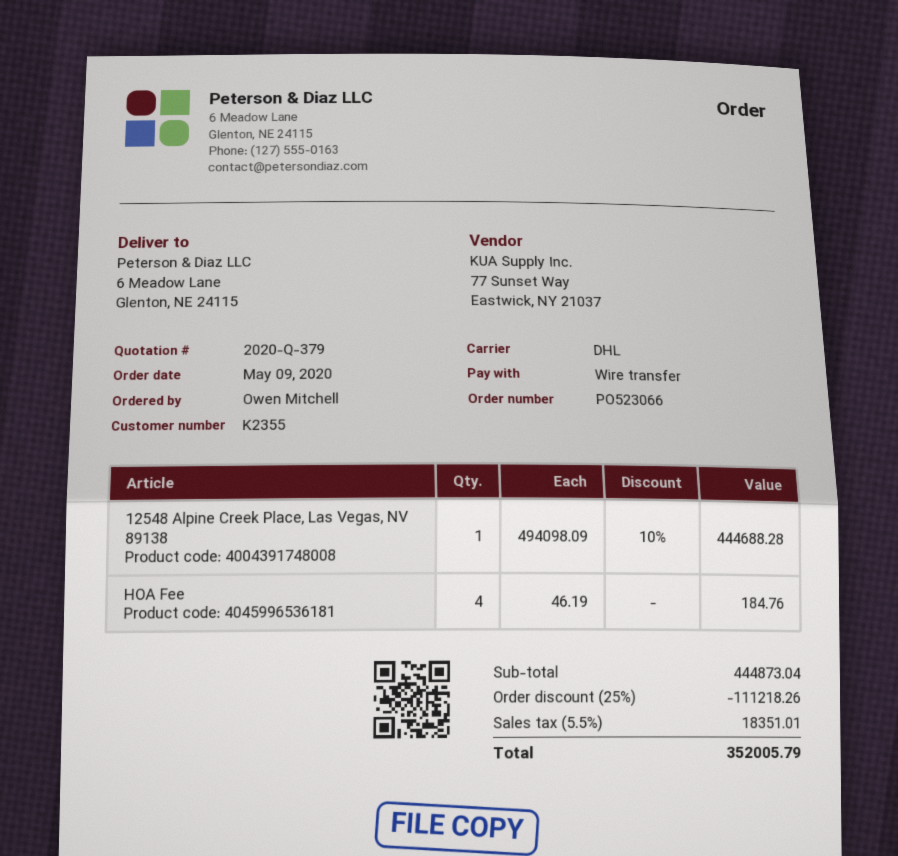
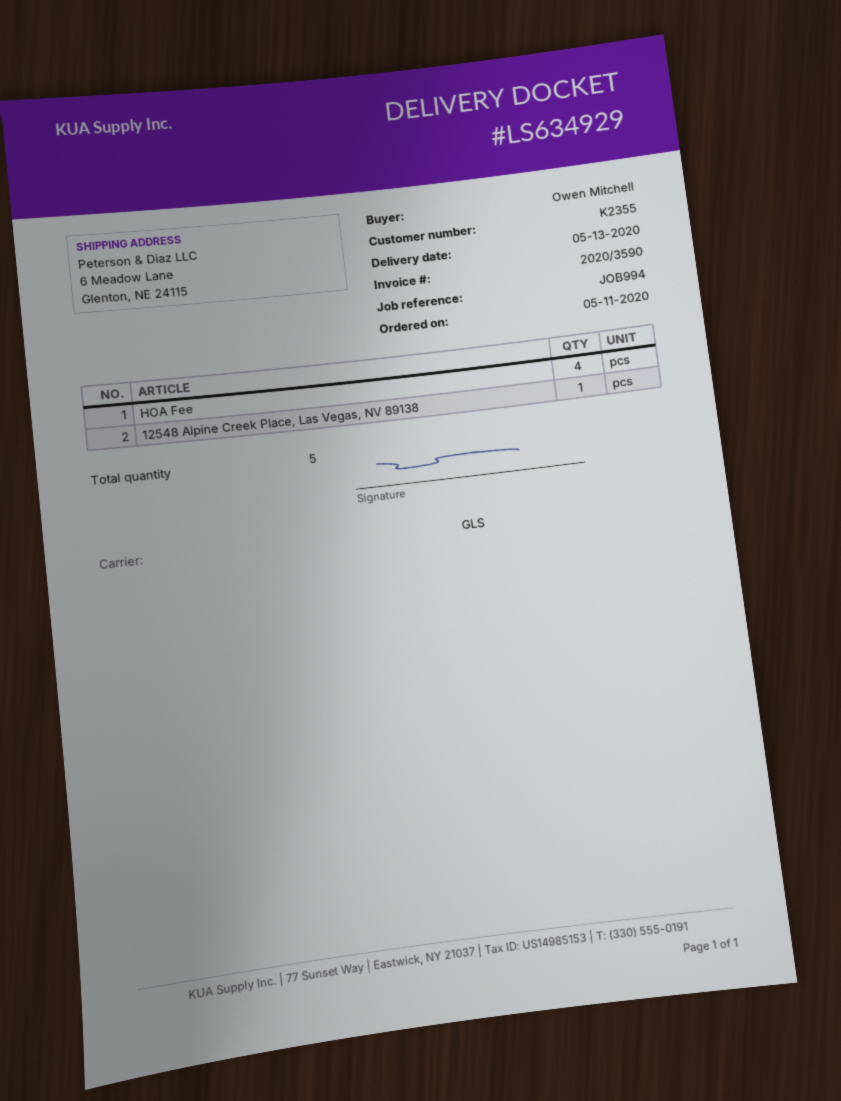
order date: 2020-05-09 -> 2020-05-11
shipping method: DHL -> GLS

